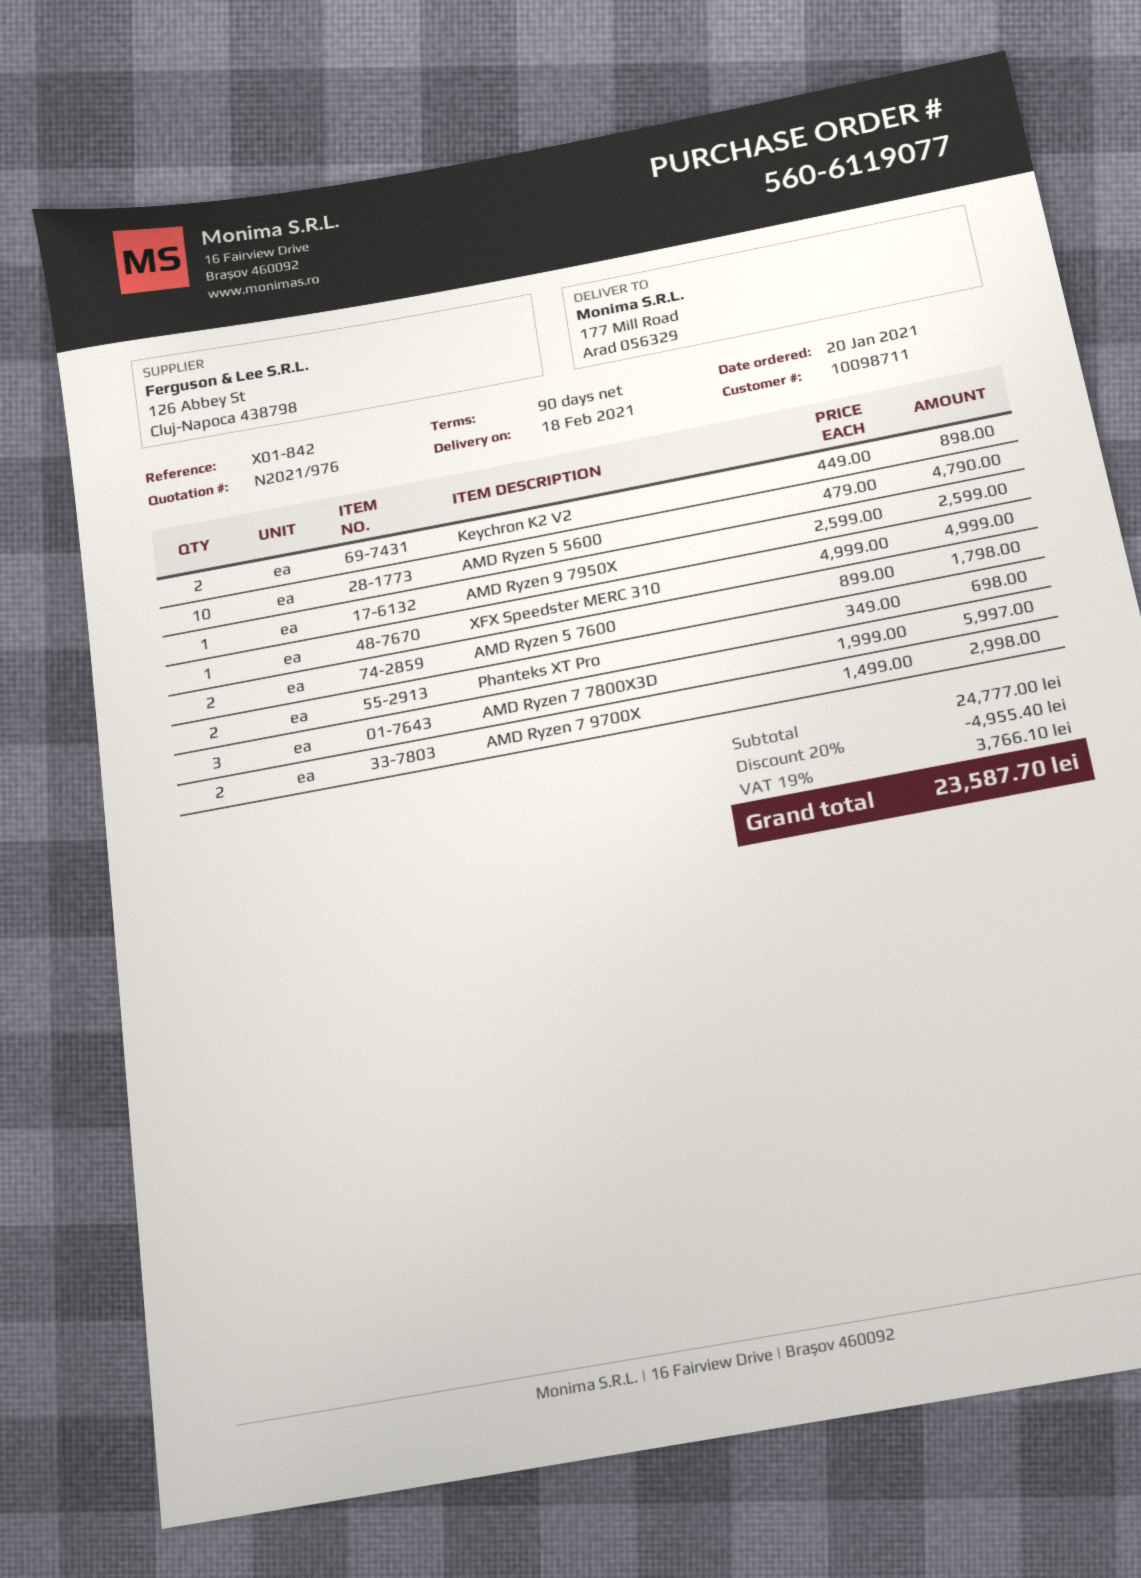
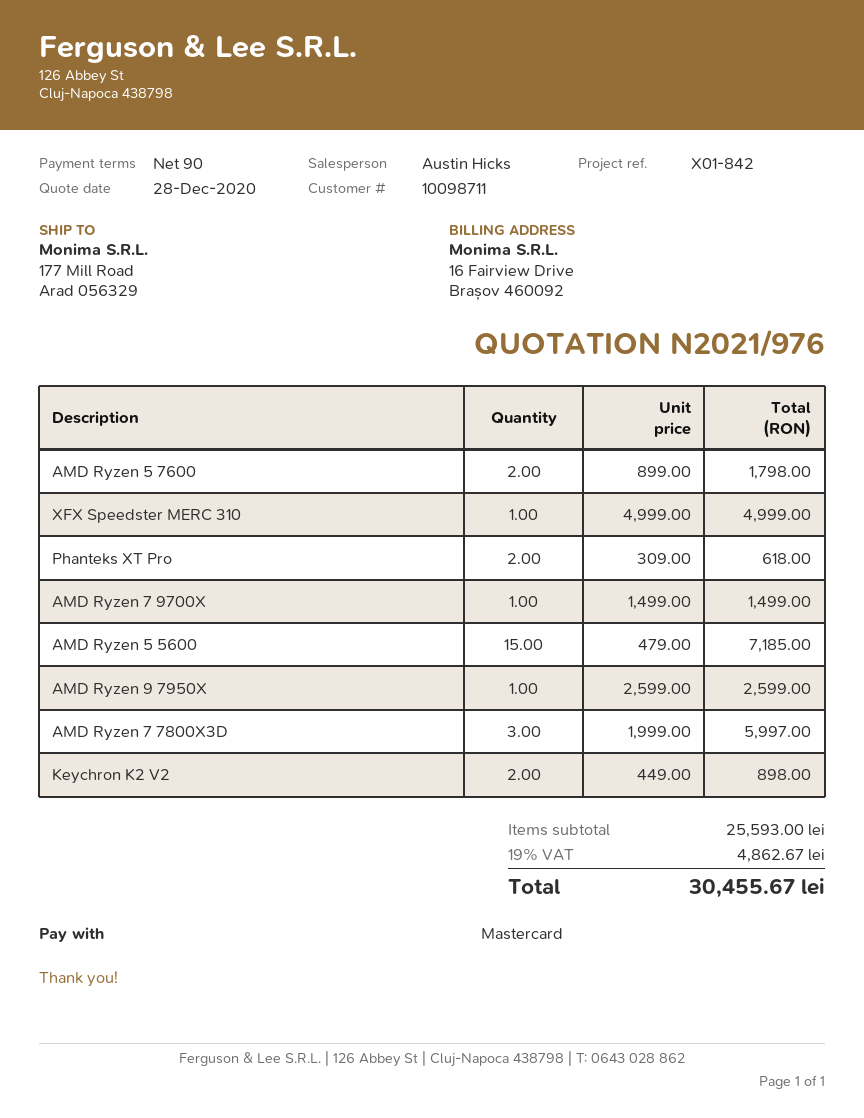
AMD Ryzen 5 5600: 10 x 479.00 = 4790.00 -> 15 x 479.00 = 7185.00
Phanteks XT Pro: 2 x 349.00 = 698.00 -> 2 x 309.00 = 618.00
AMD Ryzen 7 9700X: 2 x 1499.00 = 2998.00 -> 1 x 1499.00 = 1499.00
subtotal: 24777.00 -> 25593.00
discount: 20% = 4955.40 -> none
tax: 19% = 3766.10 -> 19% = 4862.67
total: 23587.70 -> 30455.67

